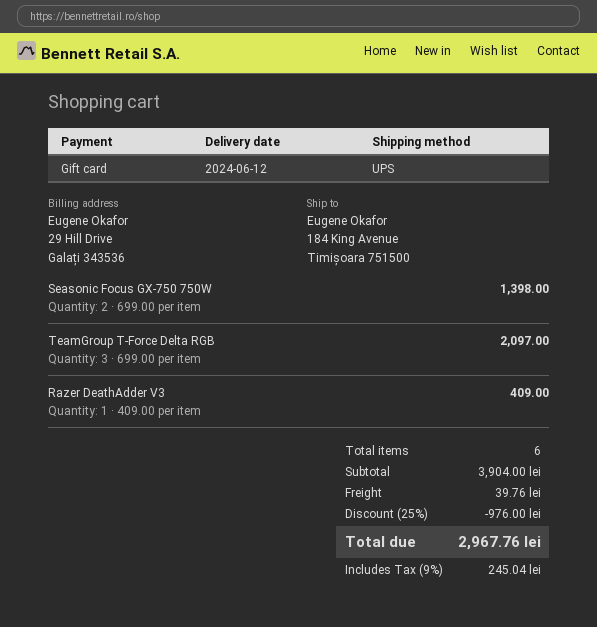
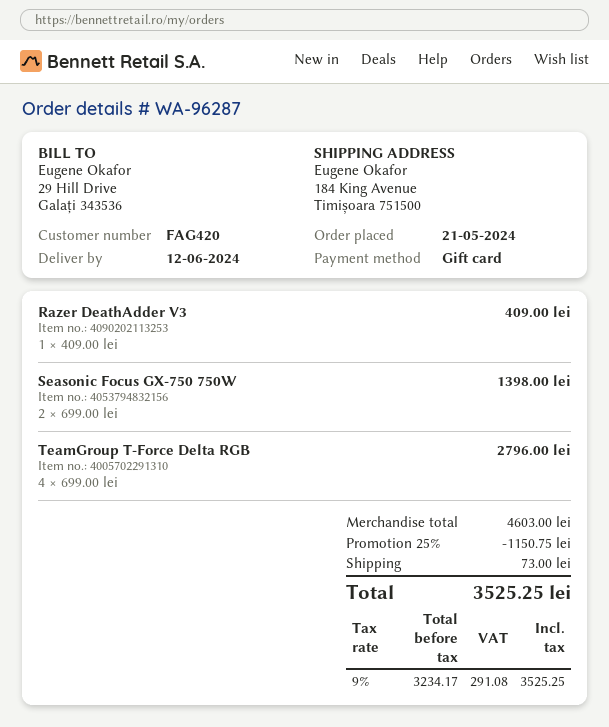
TeamGroup T-Force Delta RGB: 3 x 699.00 = 2097.00 -> 4 x 699.00 = 2796.00
subtotal: 3904.00 -> 4603.00
discount: 25% = 976.00 -> 25% = 1150.75
shipping: 39.76 -> 73.00
tax: 9% = 245.04 -> 9% = 291.08
total: 2967.76 -> 3525.25

